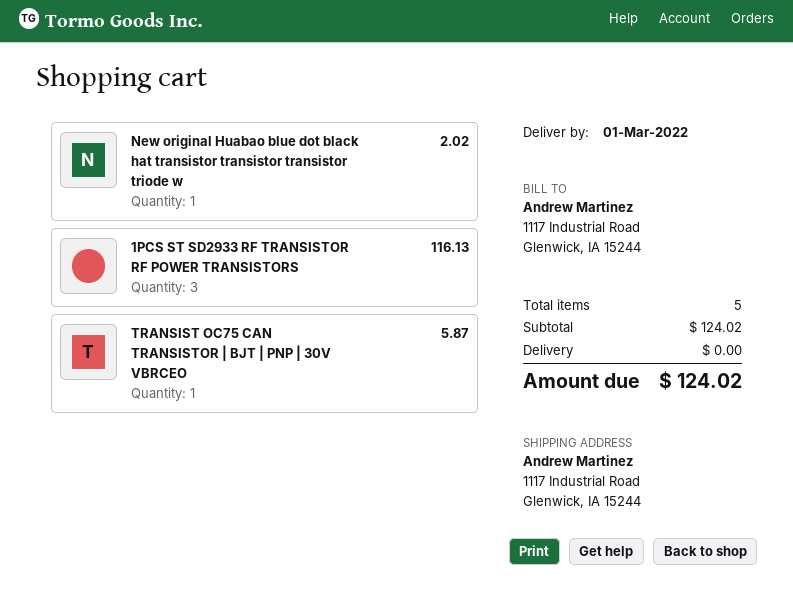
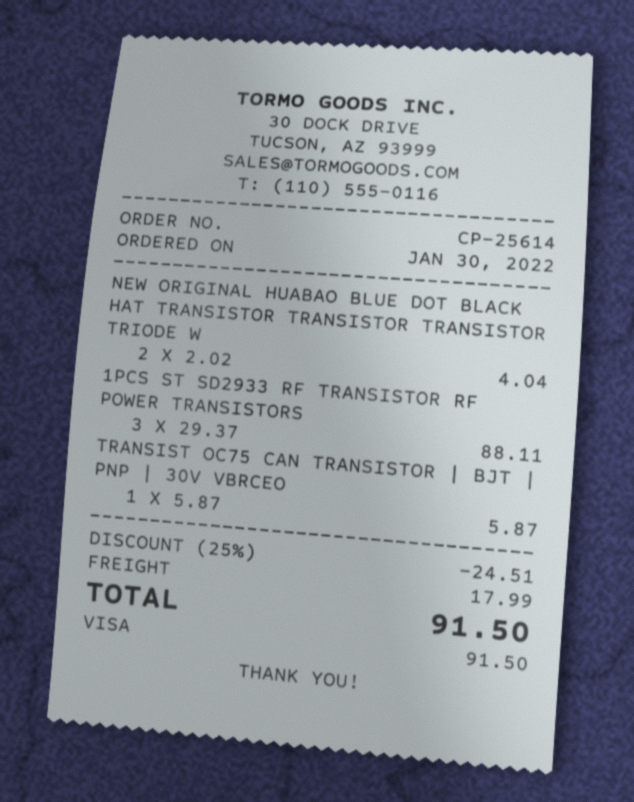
New original Huabao blue dot black hat transistor transistor transistor triode w: 1 for 2.02 -> 2 for 4.04
1PCS ST SD2933 RF TRANSISTOR RF POWER TRANSISTORS: 3 for 116.13 -> 3 for 88.11
discount: none -> 25% = 24.51
shipping: 0.00 -> 17.99
total: 124.02 -> 91.50

